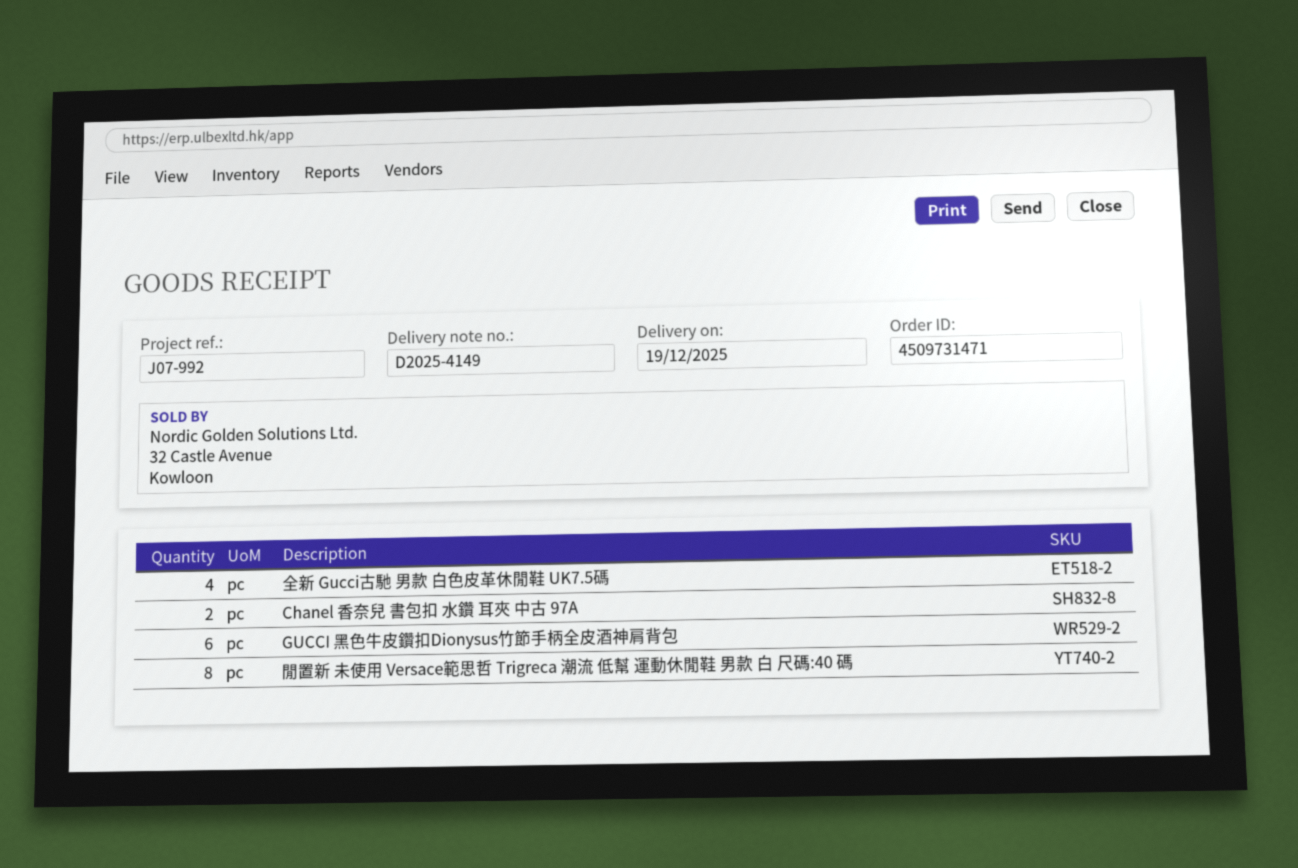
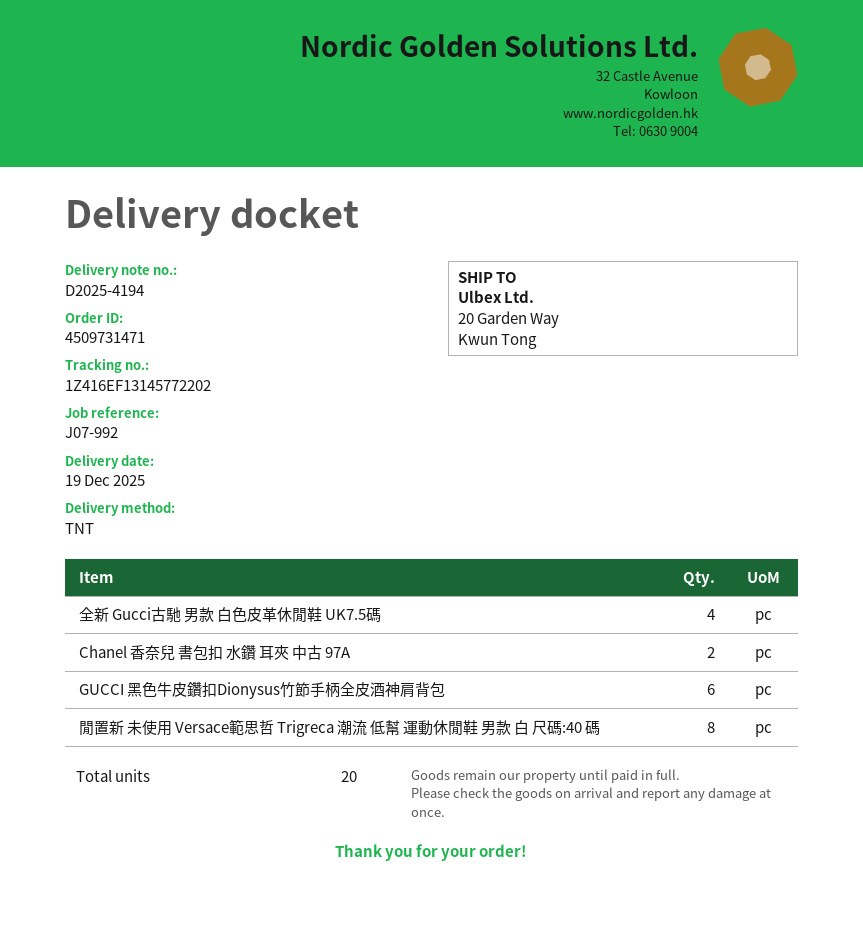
delivery note number: D2025-4149 -> D2025-4194

